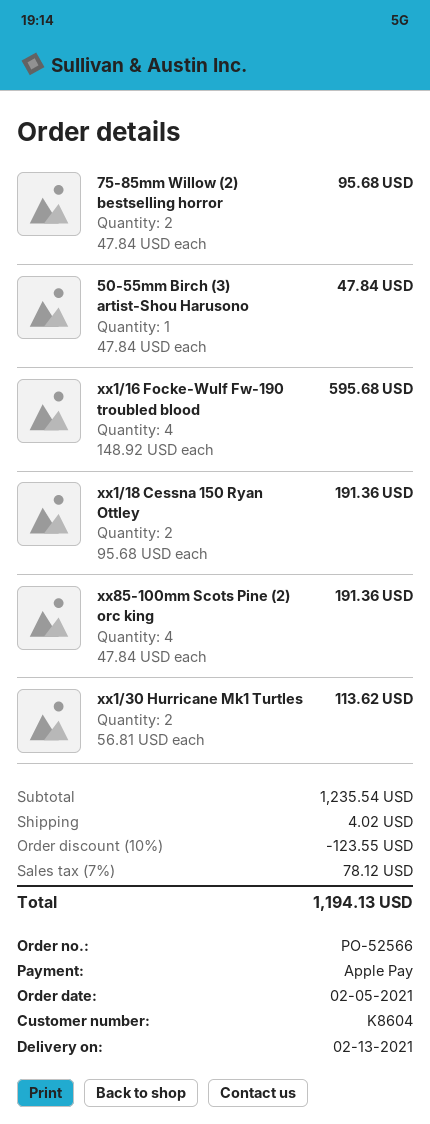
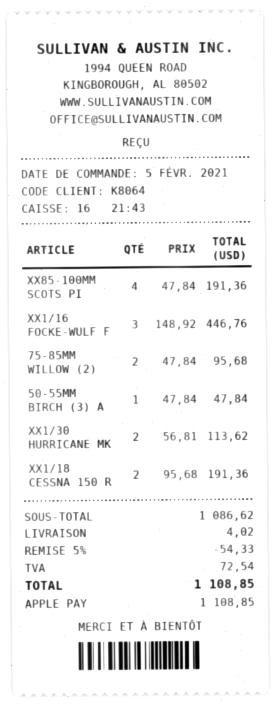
customer number: K8604 -> K8064
xx1/16 Focke-Wulf Fw-190 troubled blood: 4 x 148.92 = 595.68 -> 3 x 148.92 = 446.76
subtotal: 1235.54 -> 1086.62
discount: 10% = 123.55 -> 5% = 54.33
tax: 78.12 -> 72.54
total: 1194.13 -> 1108.85

